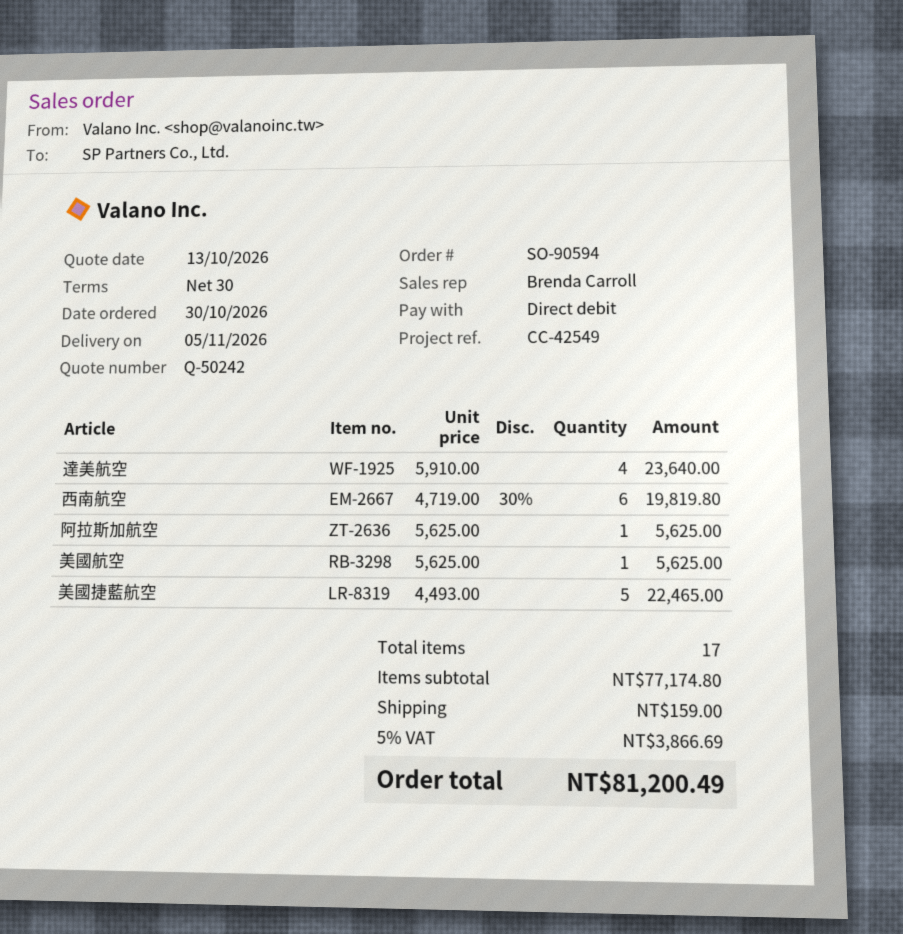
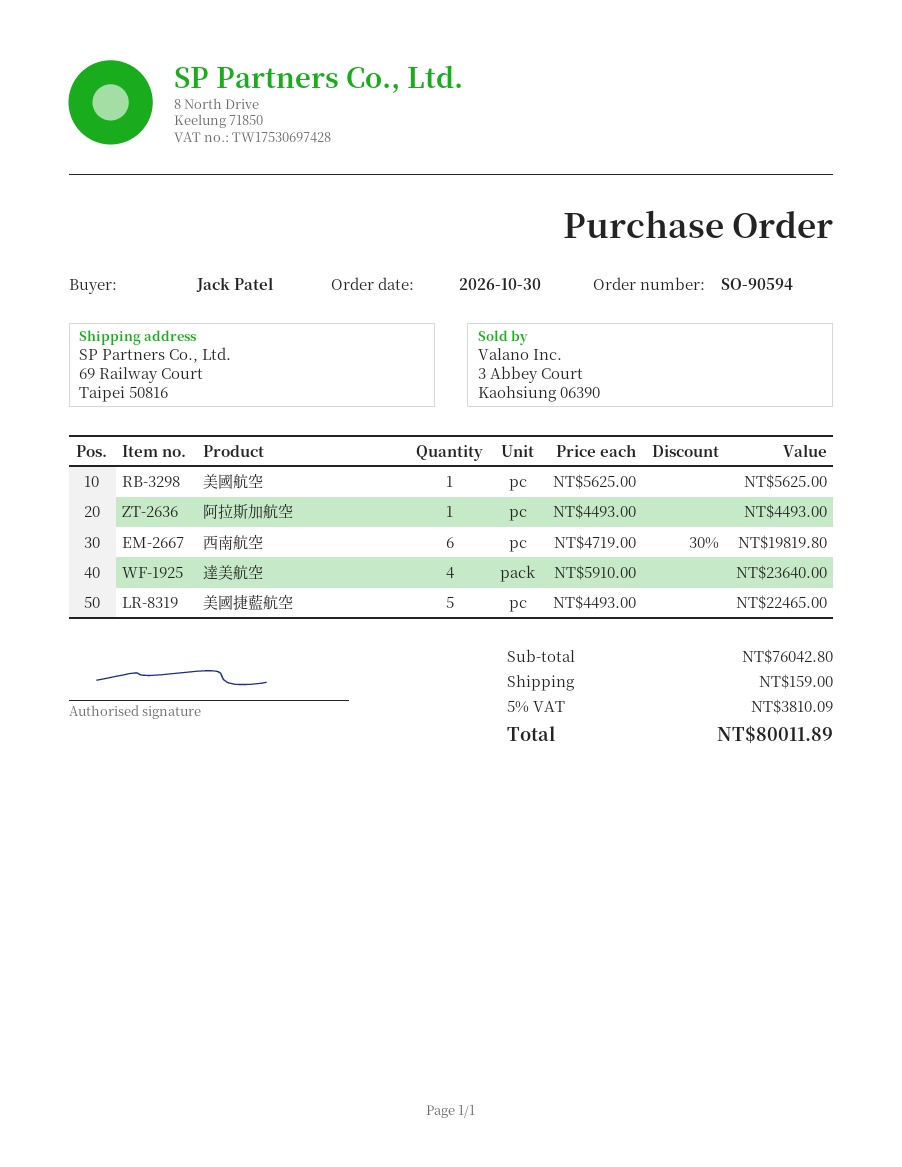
阿拉斯加航空: 1 x 5625.00 = 5625.00 -> 1 x 4493.00 = 4493.00
subtotal: 77174.80 -> 76042.80
tax: 5% = 3866.69 -> 5% = 3810.09
total: 81200.49 -> 80011.89

